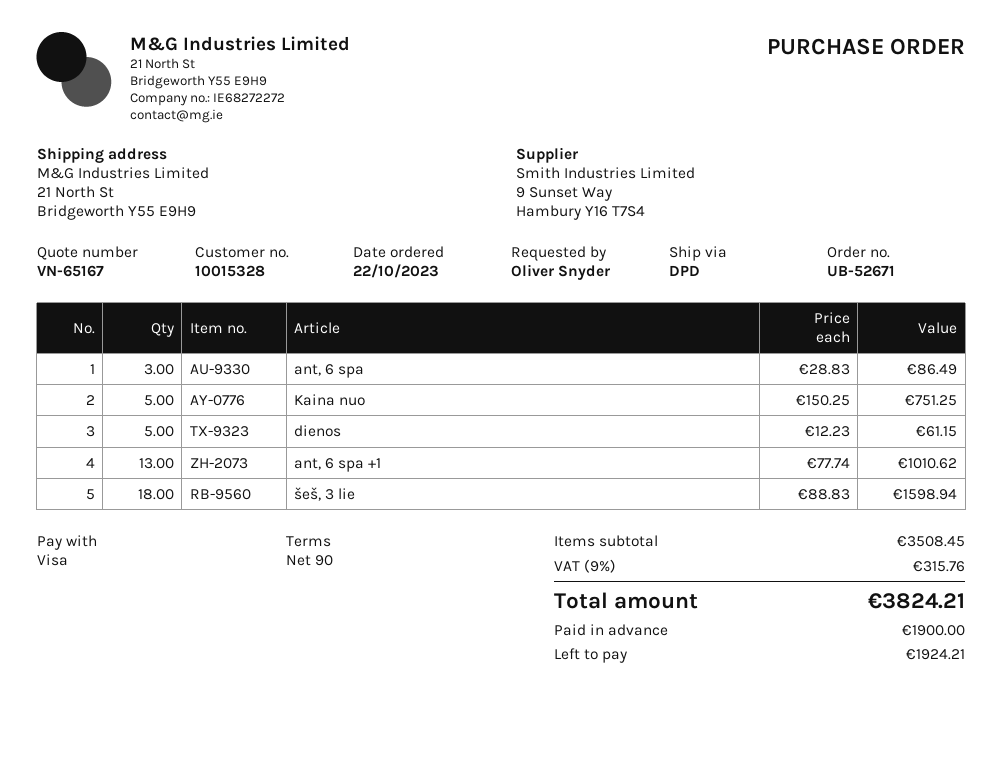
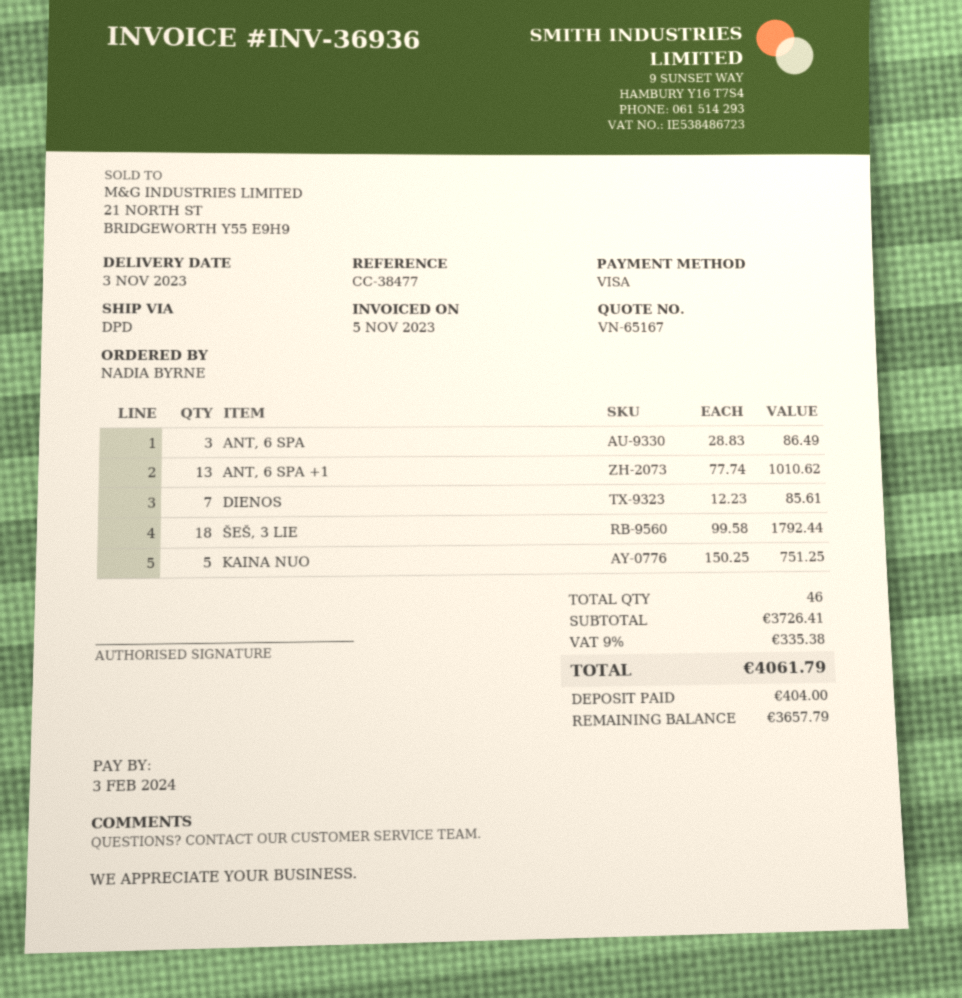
ordered by: Oliver Snyder -> NADIA BYRNE
dienos: 5 x 12.23 = 61.15 -> 7 x 12.23 = 85.61
šeš, 3 lie: 18 x 88.83 = 1598.94 -> 18 x 99.58 = 1792.44
subtotal: 3508.45 -> 3726.41
tax: 9% = 315.76 -> 9% = 335.38
total: 3824.21 -> 4061.79
deposit: 1900.00 -> 404.00
balance: 1924.21 -> 3657.79

